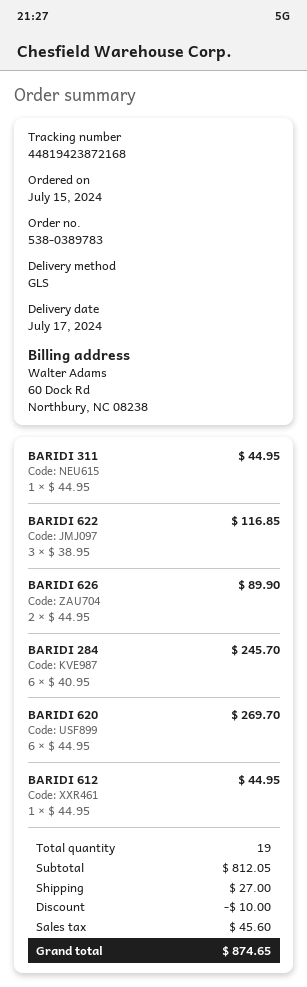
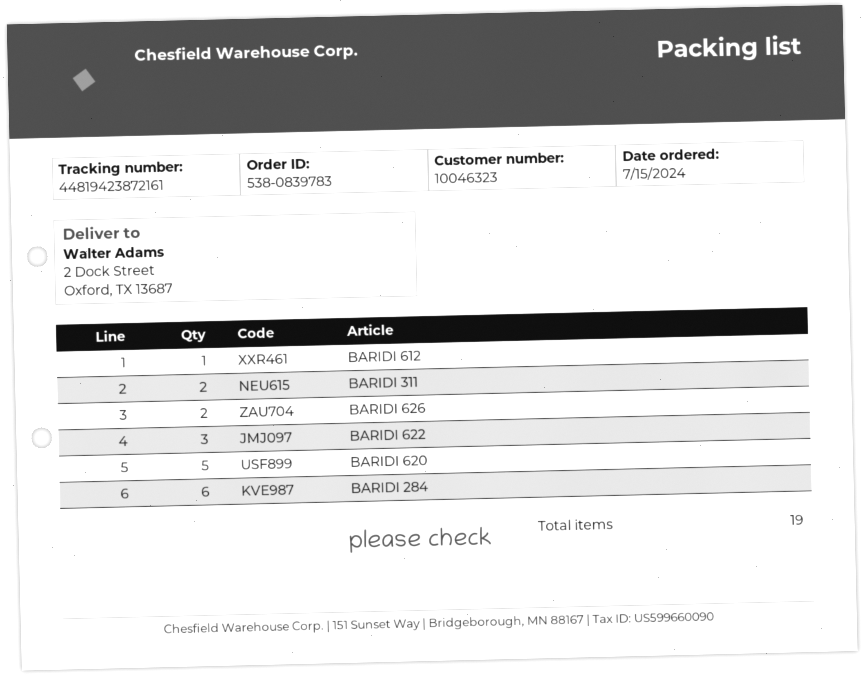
order number: 538-0389783 -> 538-0839783
tracking number: 44819423872168 -> 44819423872161
BARIDI 311: 1 -> 2
BARIDI 620: 6 -> 5

